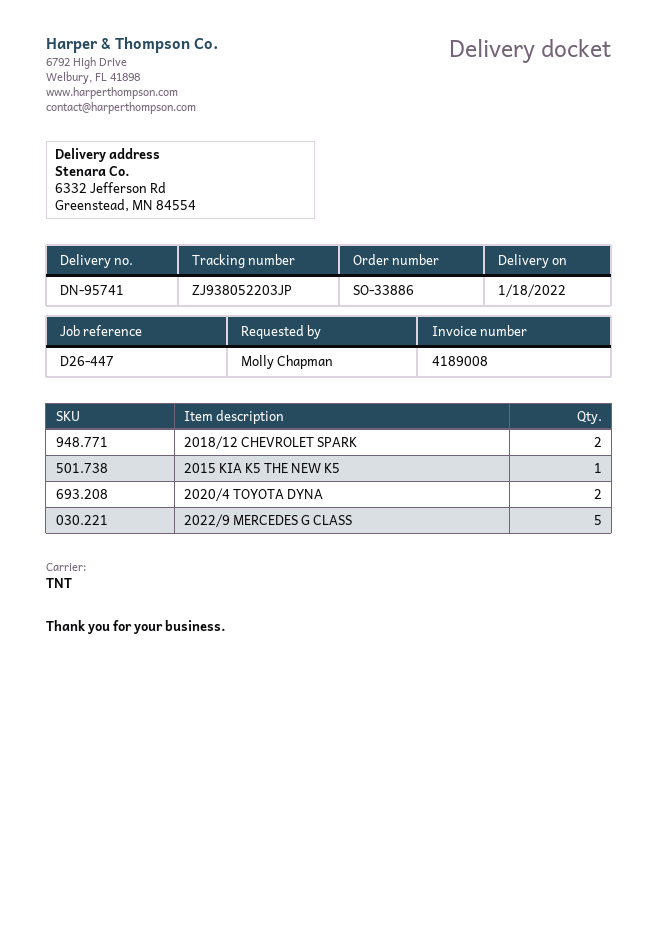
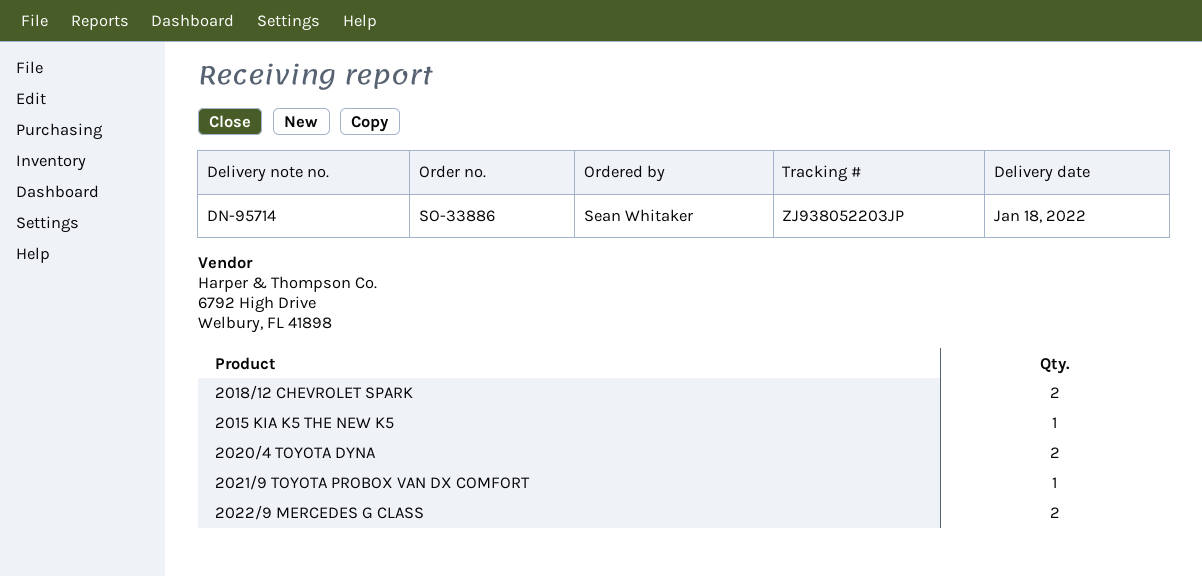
delivery note number: DN-95741 -> DN-95714
ordered by: Molly Chapman -> Sean Whitaker
2022/9 MERCEDES G CLASS: 5 -> 2
2021/9 TOYOTA PROBOX VAN DX COMFORT: none -> 1

